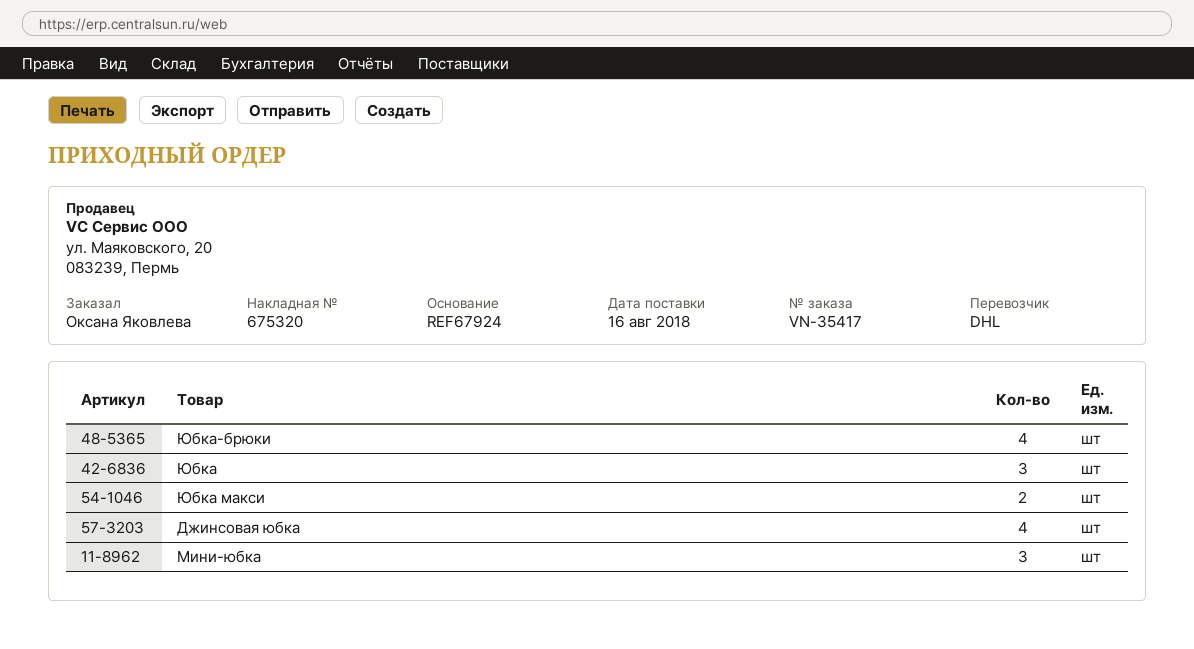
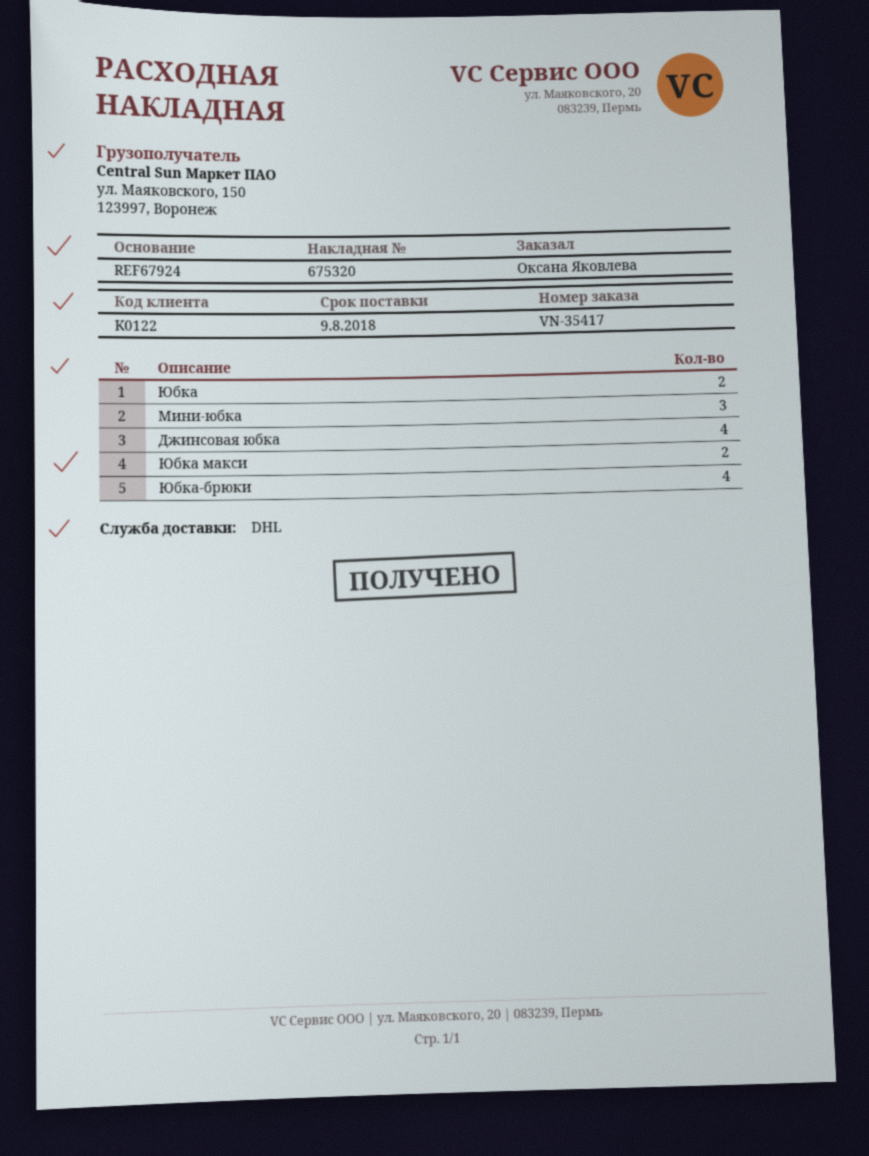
delivery date: 2018-08-16 -> 2018-08-09
Юбка: 3 -> 2

